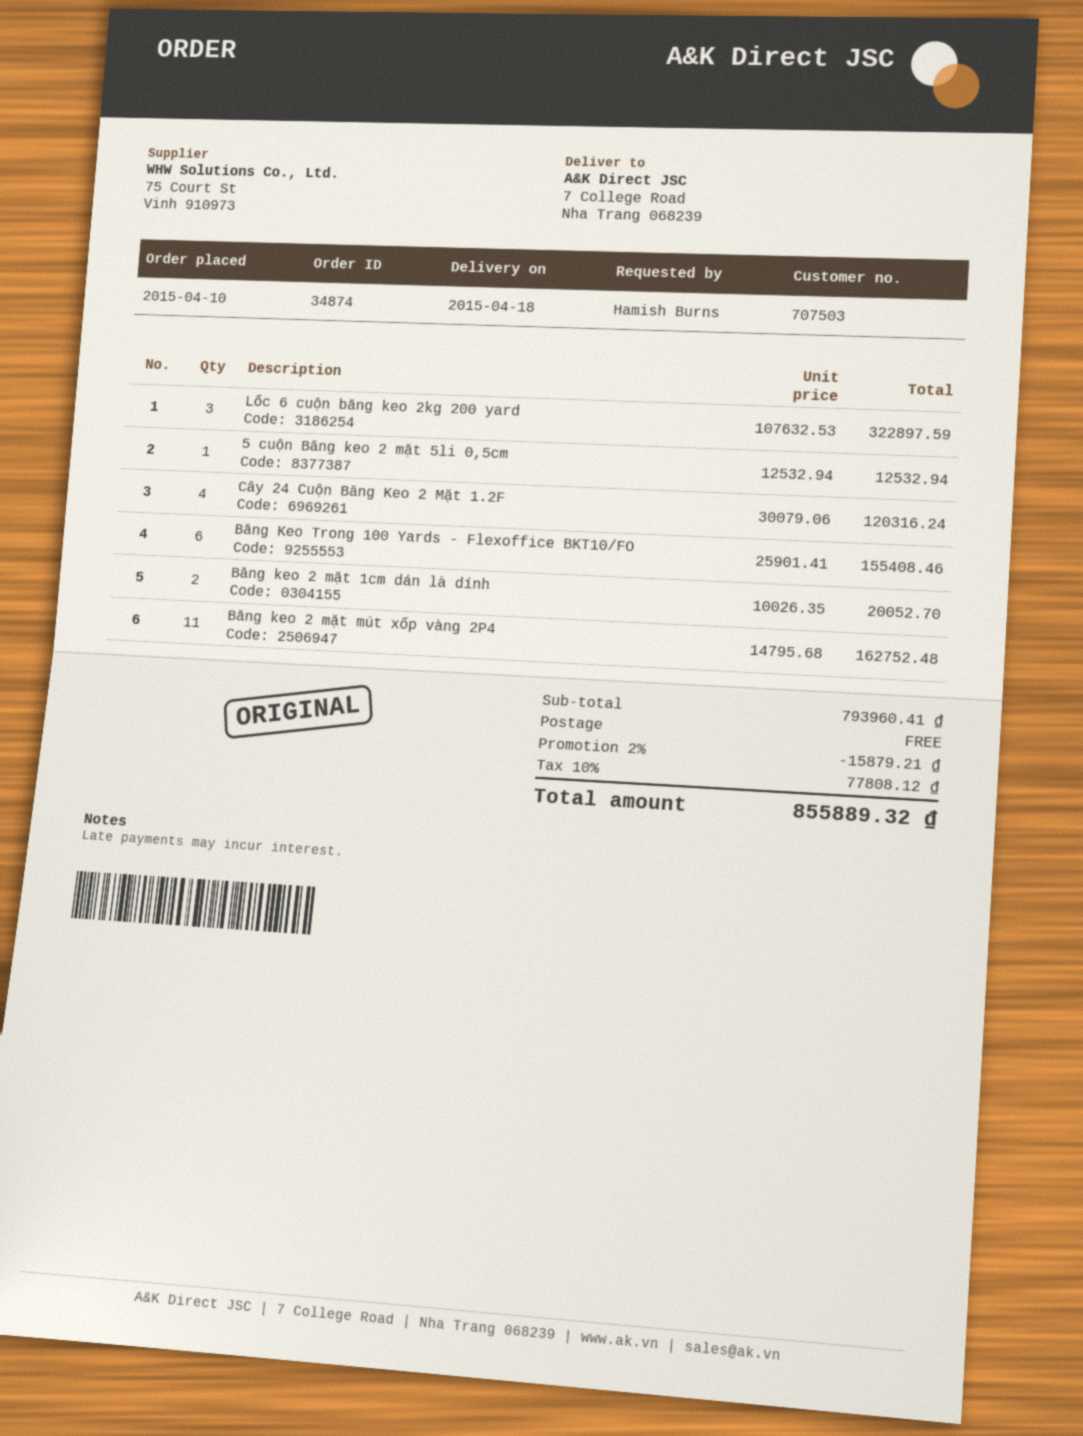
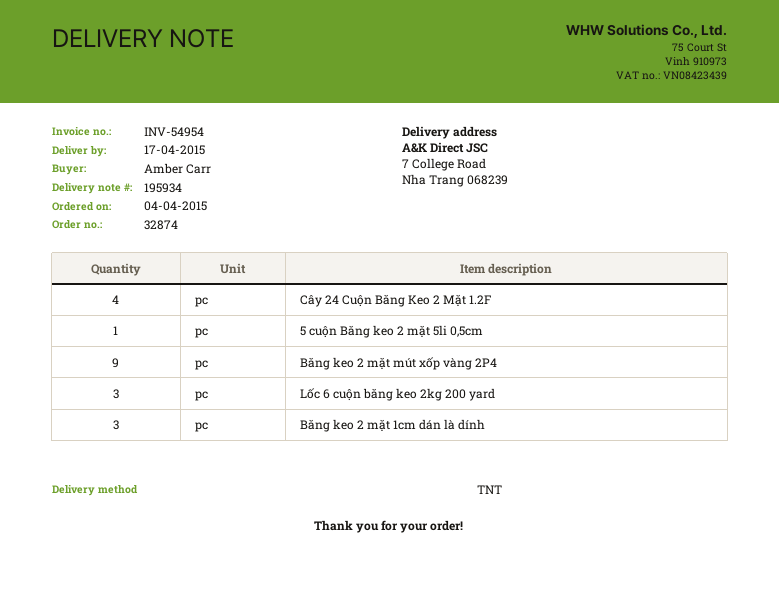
order number: 34874 -> 32874
order date: 2015-04-10 -> 2015-04-04
delivery date: 2015-04-18 -> 2015-04-17
ordered by: Hamish Burns -> Amber Carr
Băng Keo Trong 100 Yards - Flexoffice BKT10/FO: 6 -> none
Băng keo 2 mặt 1cm dán là dính: 2 -> 3
Băng keo 2 mặt mút xốp vàng 2P4: 11 -> 9

